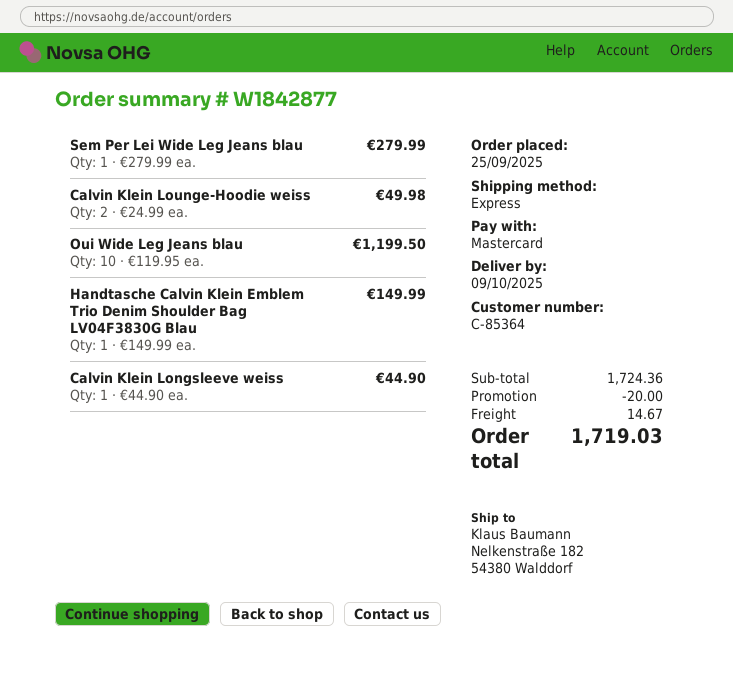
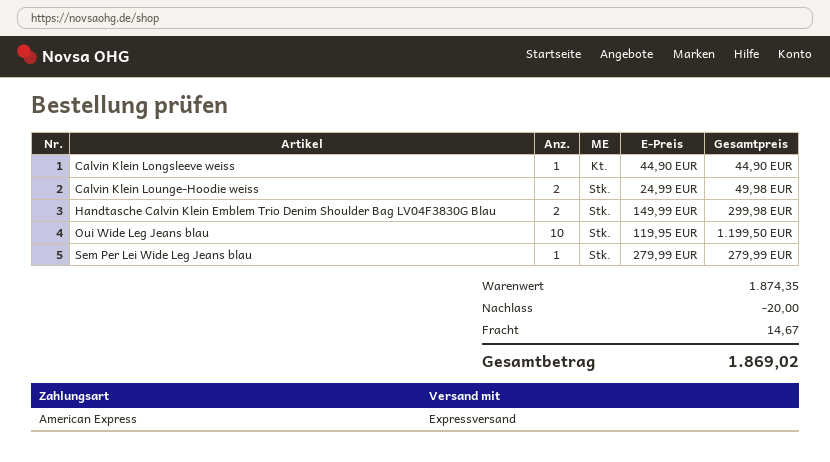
payment method: Mastercard -> American Express
Handtasche Calvin Klein Emblem Trio Denim Shoulder Bag LV04F3830G Blau: 1 x 149.99 = 149.99 -> 2 x 149.99 = 299.98
subtotal: 1724.36 -> 1874.35
total: 1719.03 -> 1869.02

